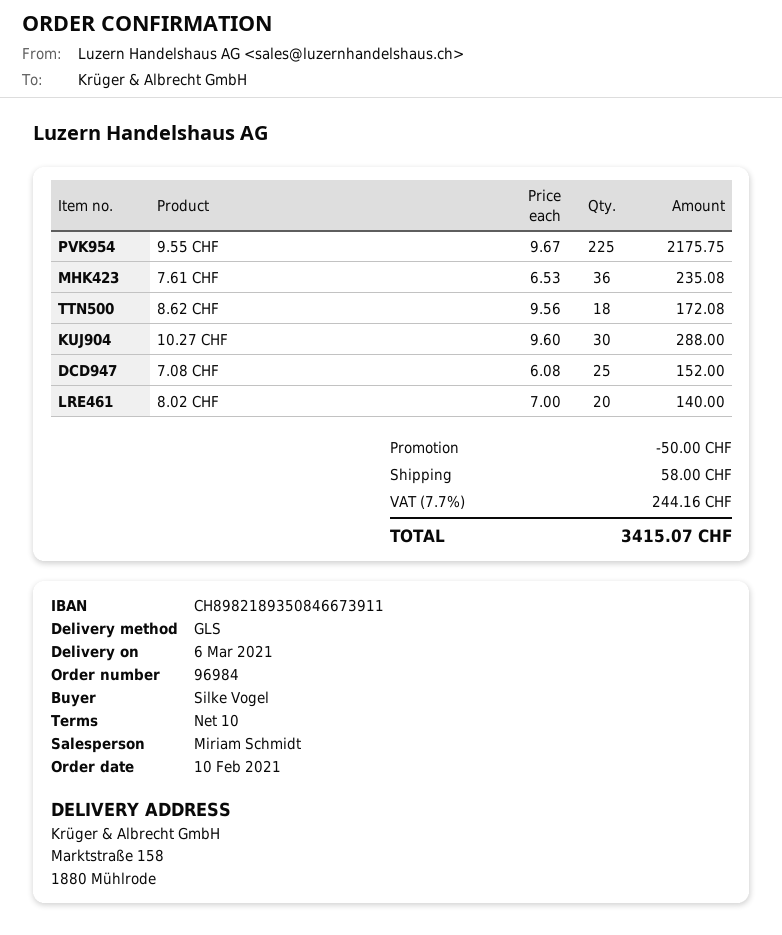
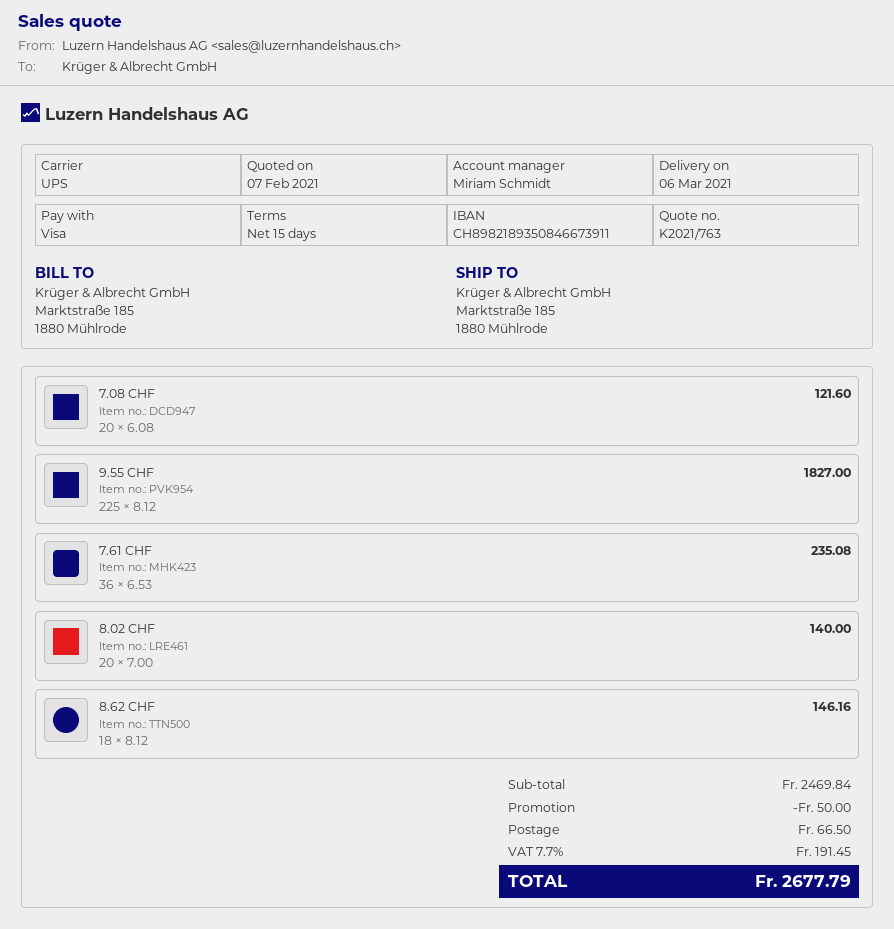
payment terms: 10 days -> 15 days
shipping method: GLS -> UPS
ship to: Marktstraße 158, 1880 Mühlrode -> Marktstraße 185, 1880 Mühlrode
9.55 CHF: 225 x 9.67 = 2175.75 -> 225 x 8.12 = 1827.00
8.62 CHF: 18 x 9.56 = 172.08 -> 18 x 8.12 = 146.16
10.27 CHF: 30 x 9.60 = 288.00 -> none
7.08 CHF: 25 x 6.08 = 152.00 -> 20 x 6.08 = 121.60
shipping: 58.00 -> 66.50
tax: 7.7% = 244.16 -> 7.7% = 191.45
total: 3415.07 -> 2677.79

